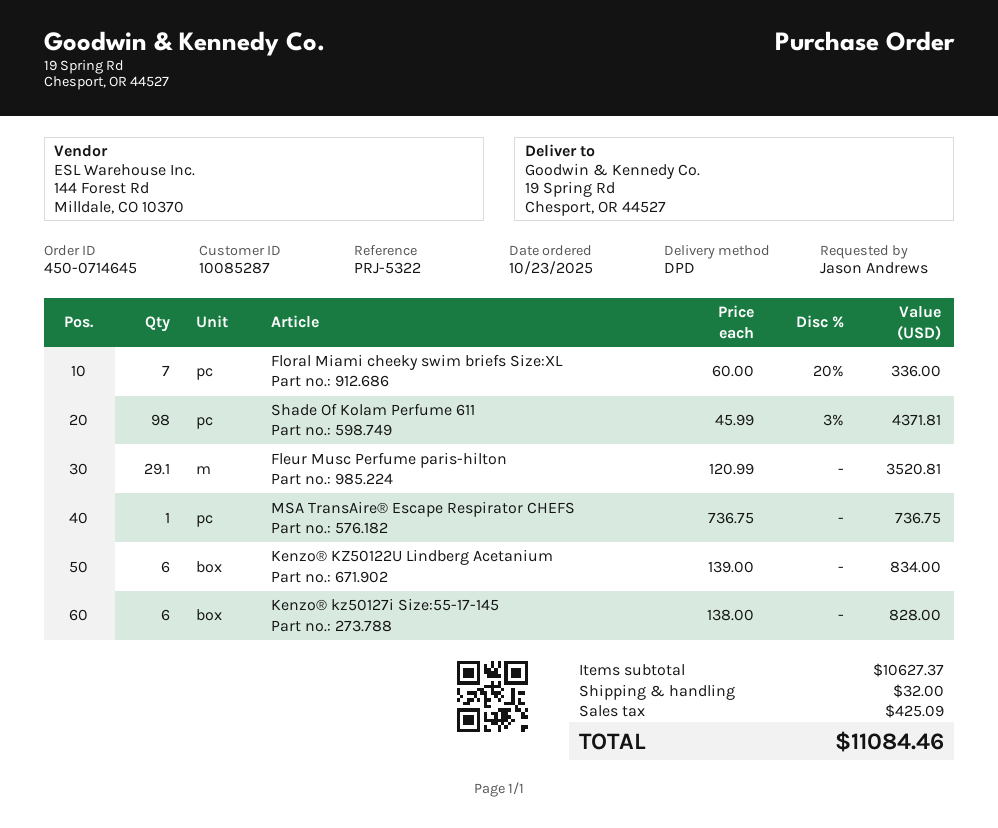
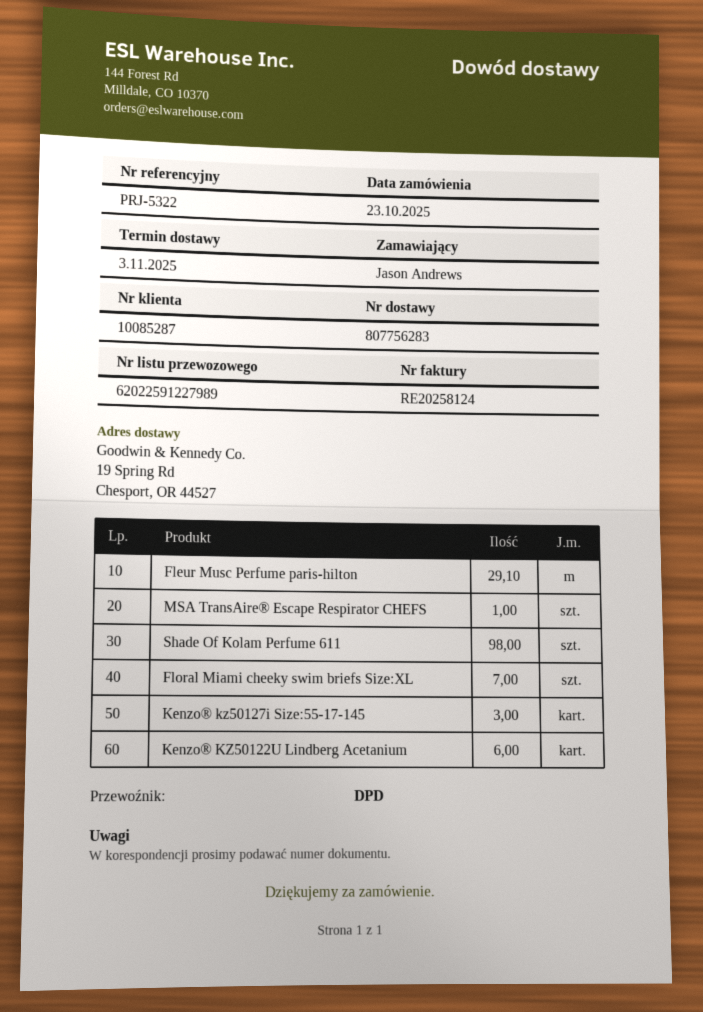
Kenzo® kz50127i Size:55-17-145: 6 -> 3

